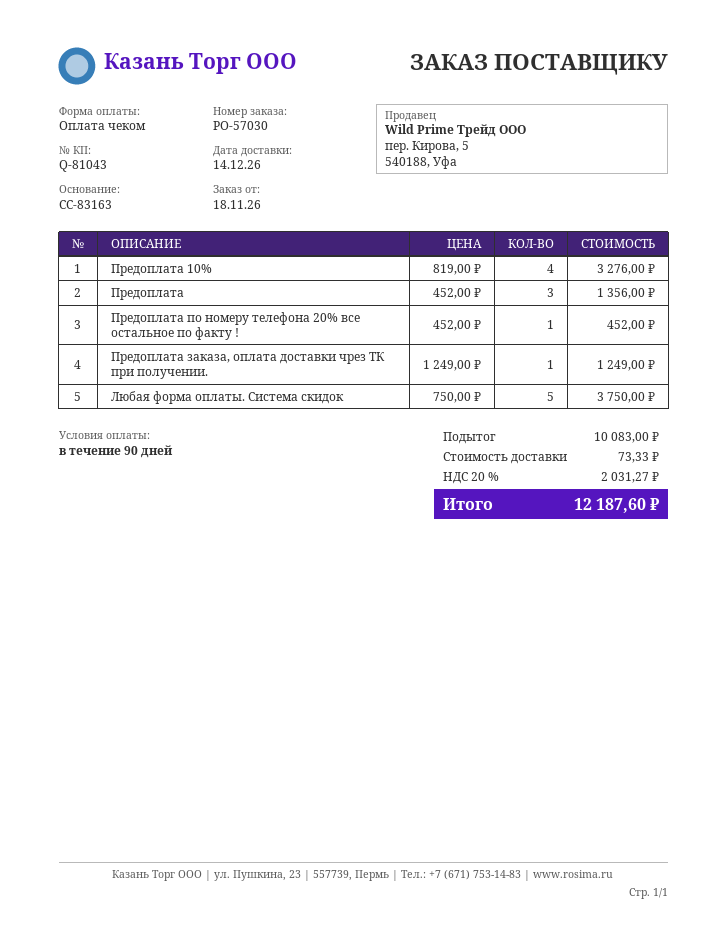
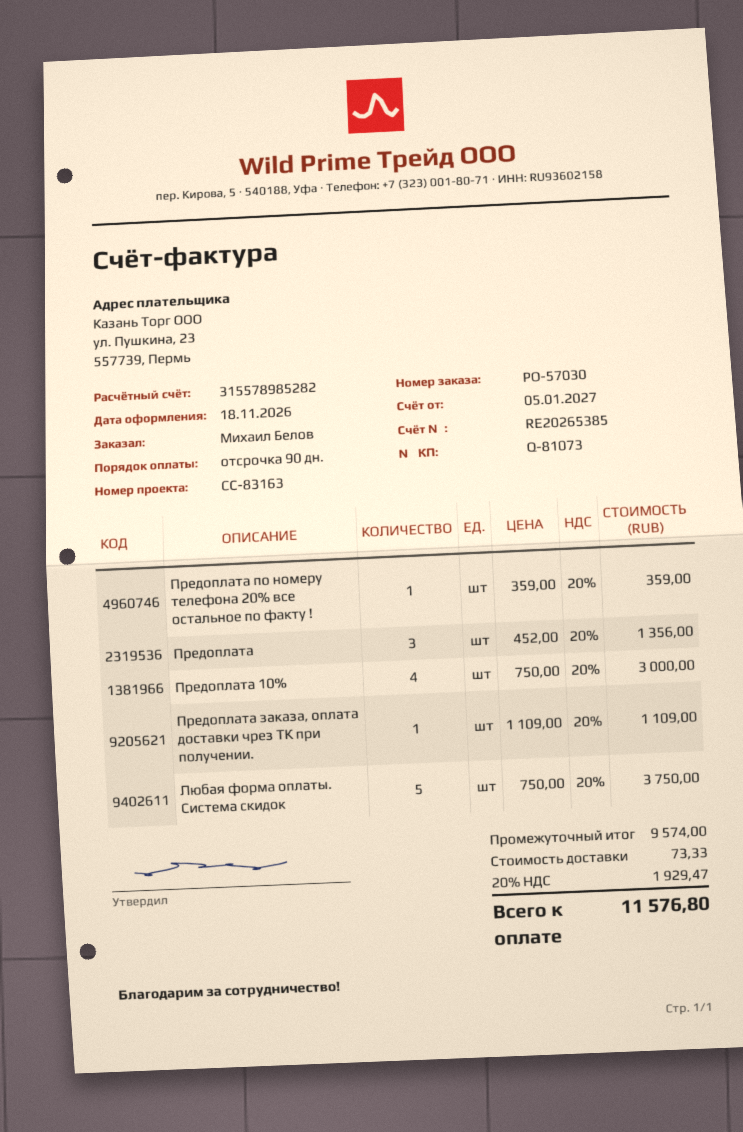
quote number: Q-81043 -> Q-81073
Предоплата 10%: 4 x 819.00 = 3276.00 -> 4 x 750.00 = 3000.00
Предоплата по номеру телефона 20% все остальное по факту !: 1 x 452.00 = 452.00 -> 1 x 359.00 = 359.00
Предоплата заказа, оплата доставки чрез ТК при получении.: 1 x 1249.00 = 1249.00 -> 1 x 1109.00 = 1109.00
subtotal: 10083.00 -> 9574.00
tax: 20% = 2031.27 -> 20% = 1929.47
total: 12187.60 -> 11576.80

